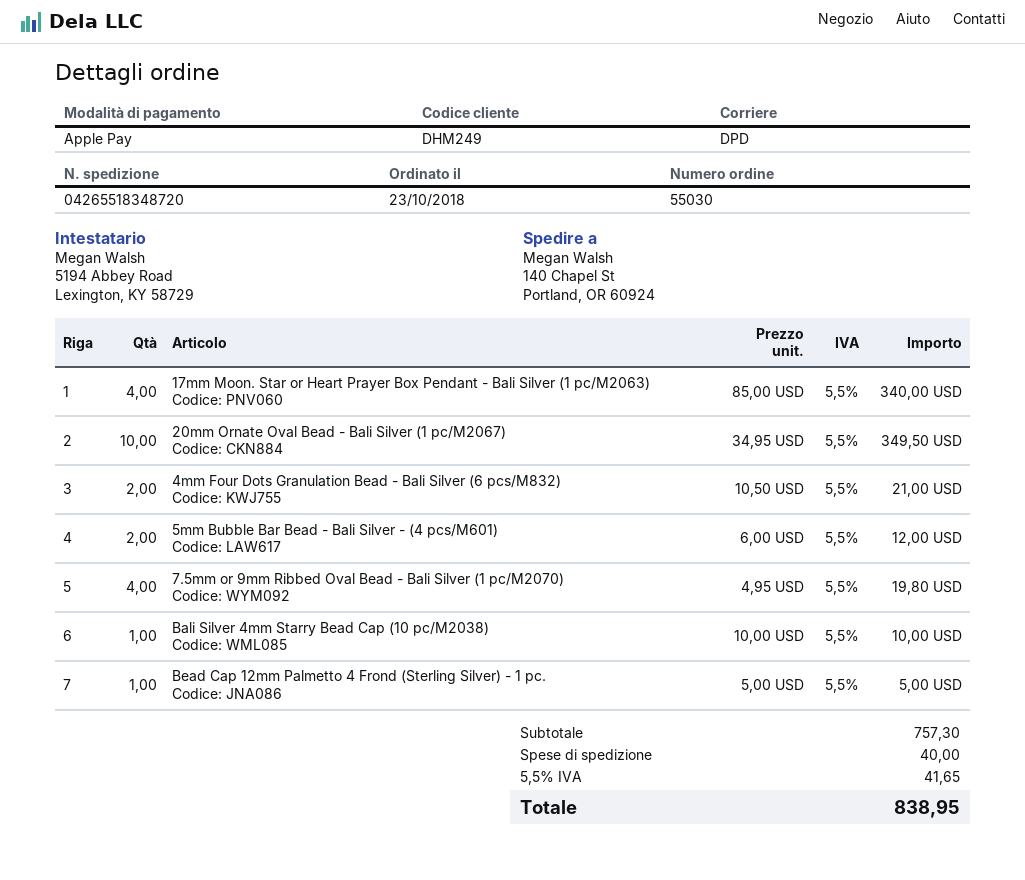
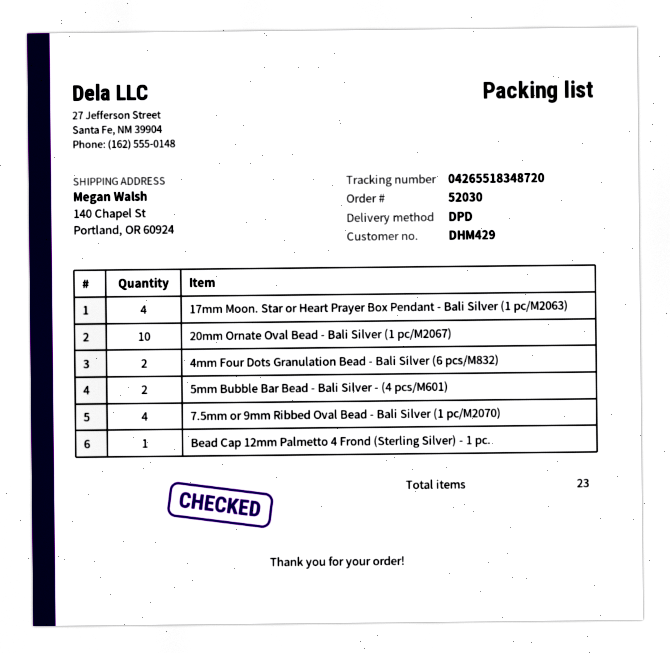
order number: 55030 -> 52030
customer number: DHM249 -> DHM429
Bali Silver 4mm Starry Bead Cap (10 pc/M2038): 1 -> none

